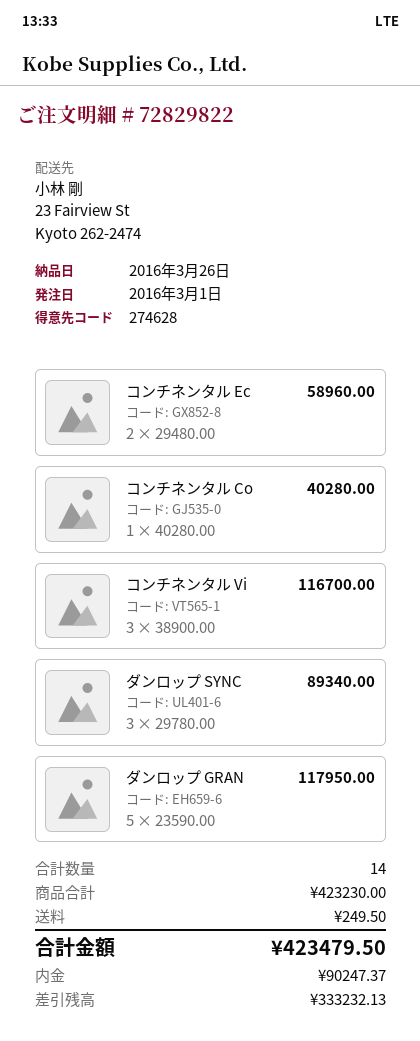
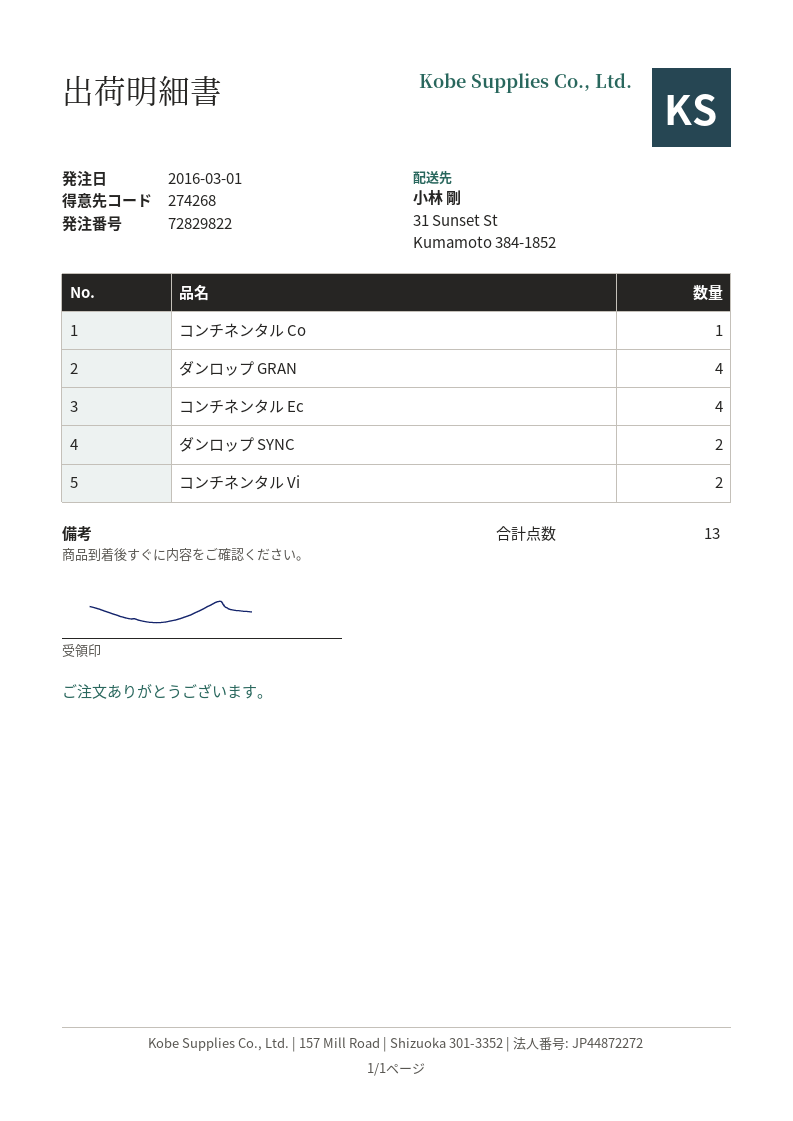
customer number: 274628 -> 274268
ship to: 23 Fairview St, Kyoto 262-2474 -> 31 Sunset St, Kumamoto 384-1852
コンチネンタル Ec: 2 -> 4
コンチネンタル Vi: 3 -> 2
ダンロップ SYNC: 3 -> 2
ダンロップ GRAN: 5 -> 4
total quantity: 14 -> 13

